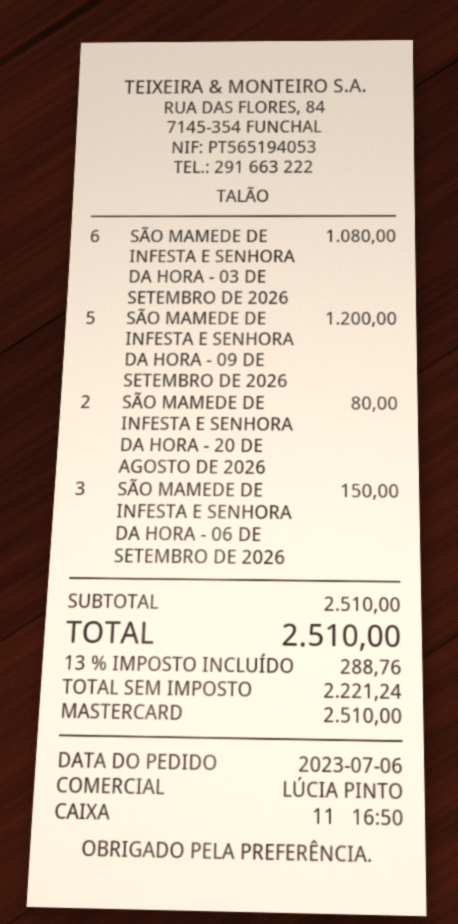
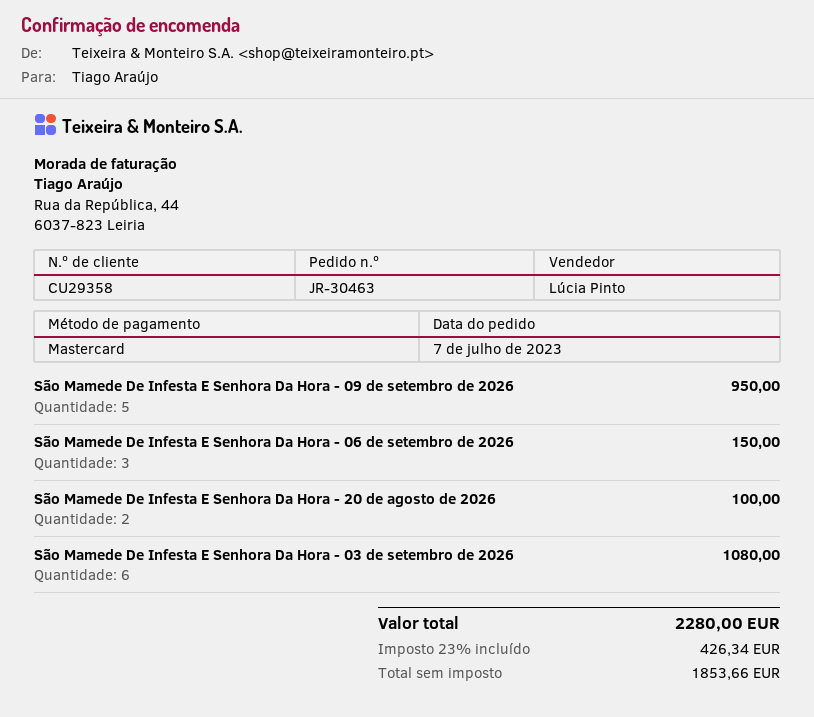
order date: 2023-07-06 -> 2023-07-07
SÃO MAMEDE DE INFESTA E SENHORA DA HORA - 09 DE SETEMBRO DE 2026: 5 for 1200.00 -> 5 for 950.00
SÃO MAMEDE DE INFESTA E SENHORA DA HORA - 20 DE AGOSTO DE 2026: 2 for 80.00 -> 2 for 100.00
net: 2221.24 -> 1853.66
tax: 13% = 288.76 -> 23% = 426.34
total: 2510.00 -> 2280.00

